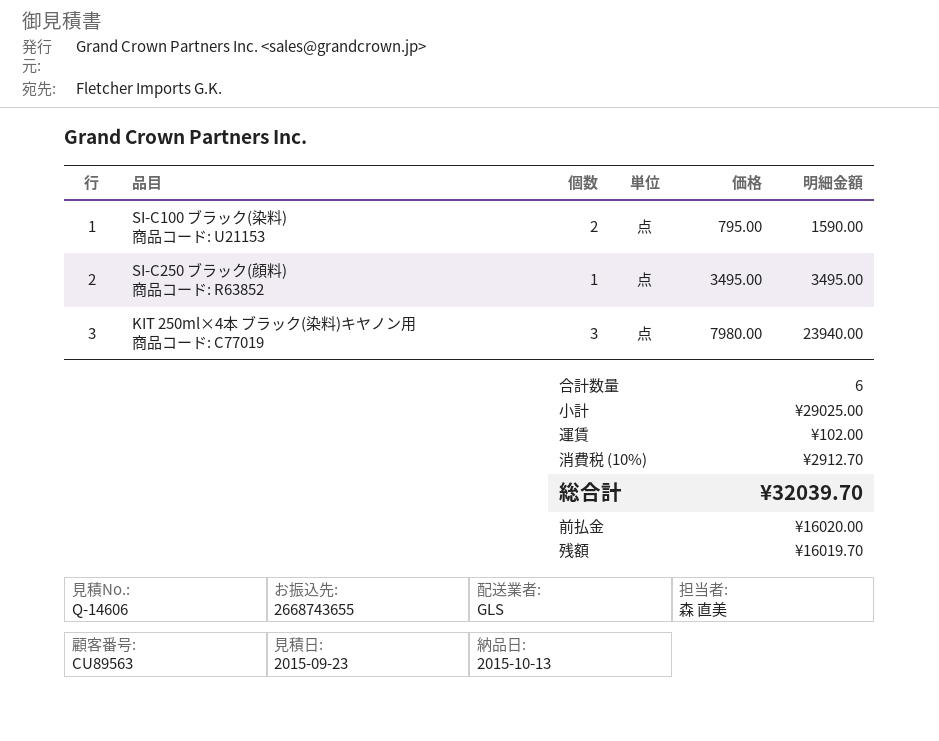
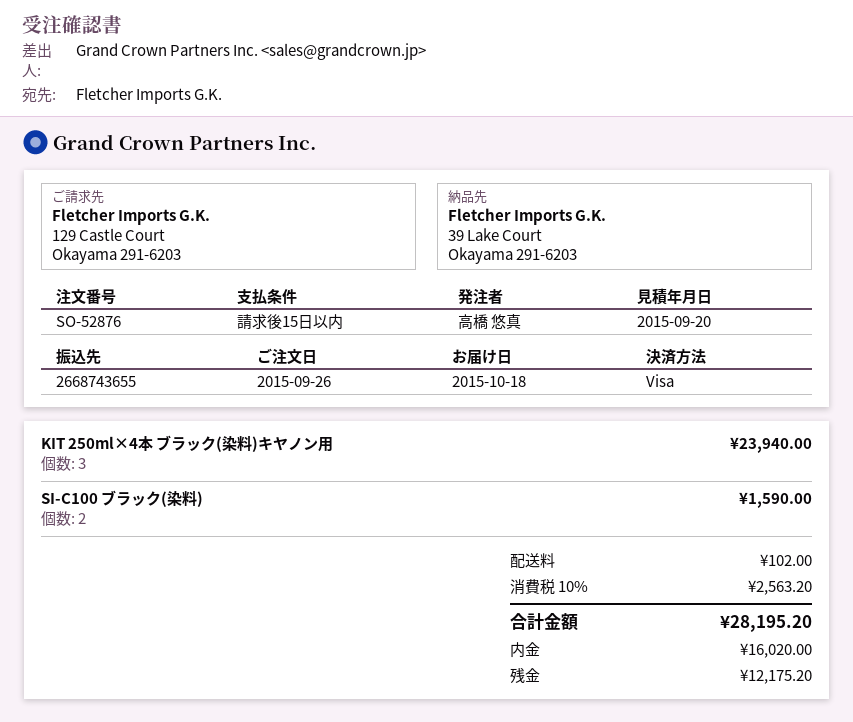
quote date: 2015-09-23 -> 2015-09-20
delivery date: 2015-10-13 -> 2015-10-18
SI-C250 ブラック(顔料): 1 for 3495.00 -> none
tax: 10% = 2912.70 -> 10% = 2563.20
total: 32039.70 -> 28195.20
balance: 16019.70 -> 12175.20

